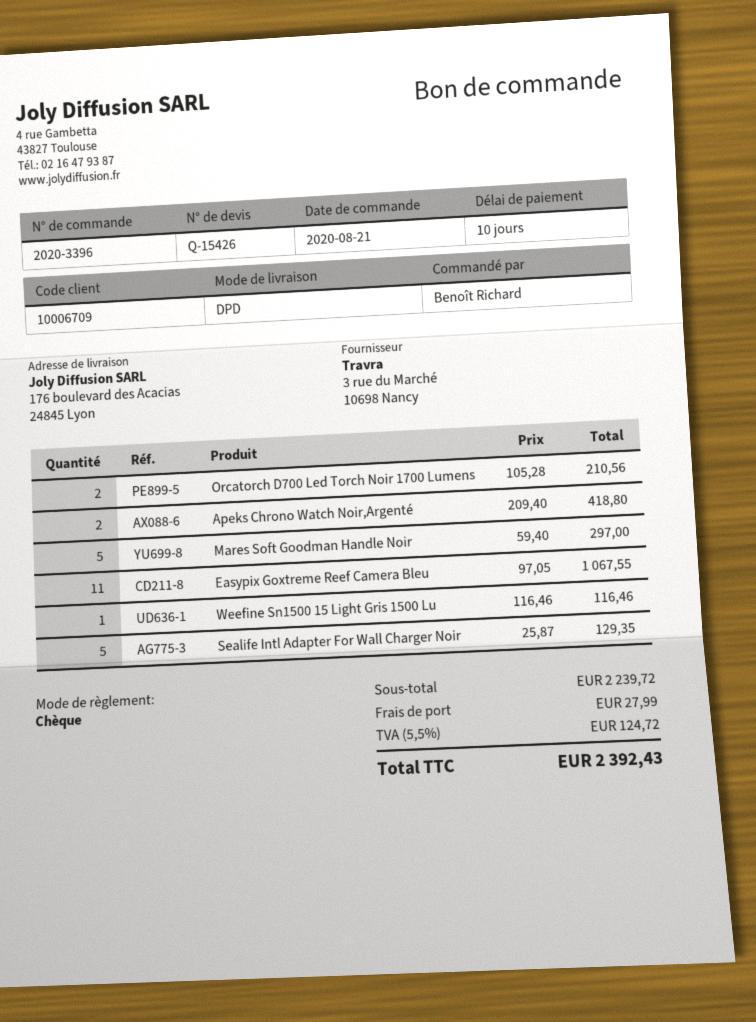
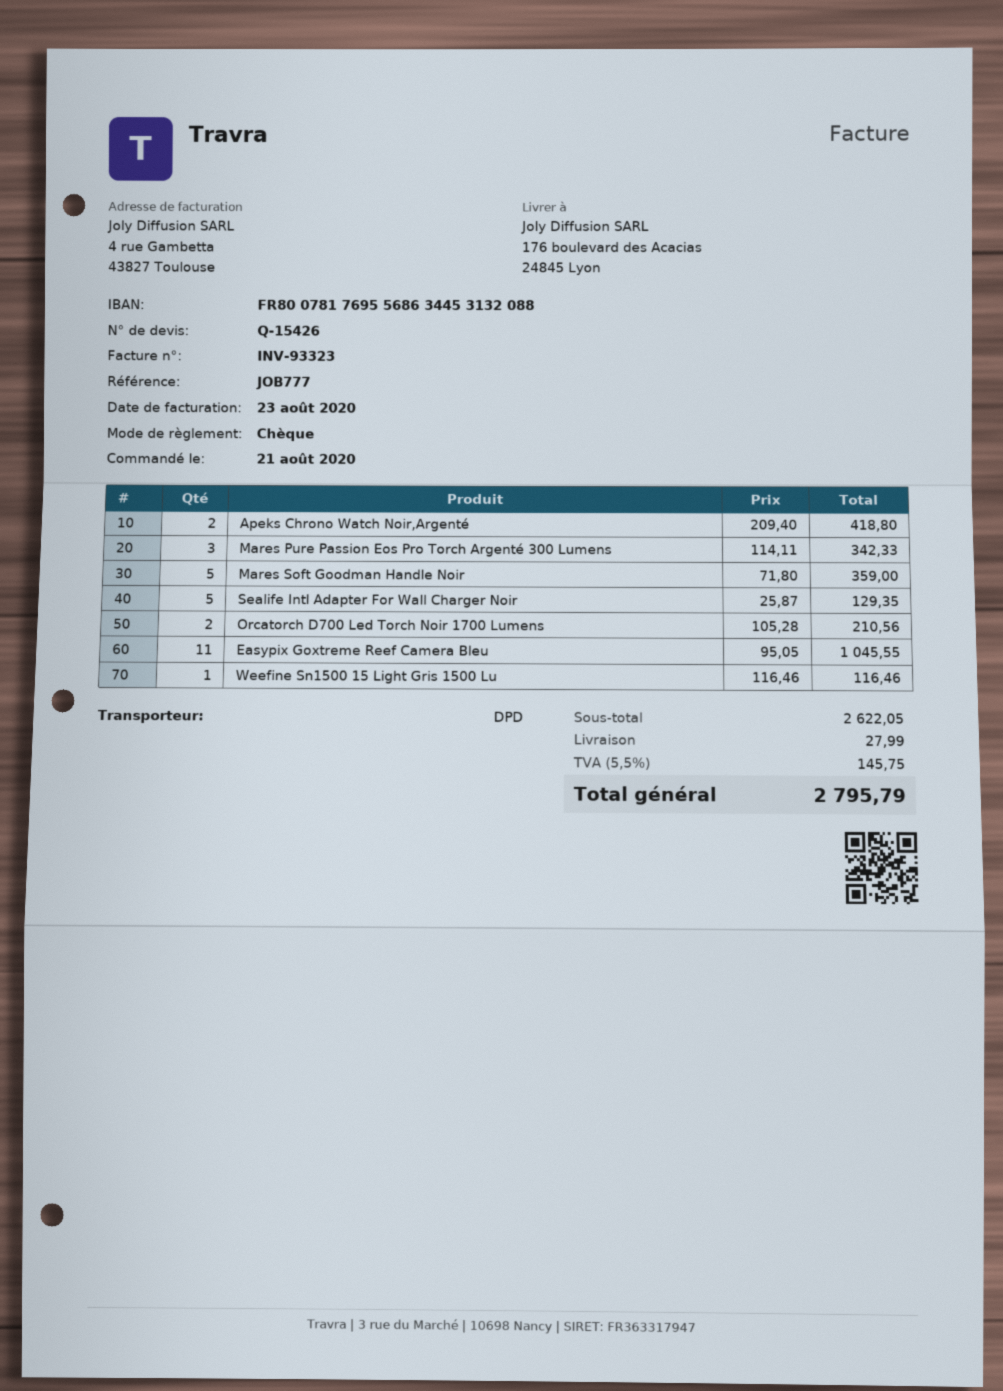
Mares Soft Goodman Handle Noir: 5 x 59.40 = 297.00 -> 5 x 71.80 = 359.00
Easypix Goxtreme Reef Camera Bleu: 11 x 97.05 = 1067.55 -> 11 x 95.05 = 1045.55
Mares Pure Passion Eos Pro Torch Argenté 300 Lumens: none -> 3 x 114.11 = 342.33
subtotal: 2239.72 -> 2622.05
tax: 5.5% = 124.72 -> 5.5% = 145.75
total: 2392.43 -> 2795.79

